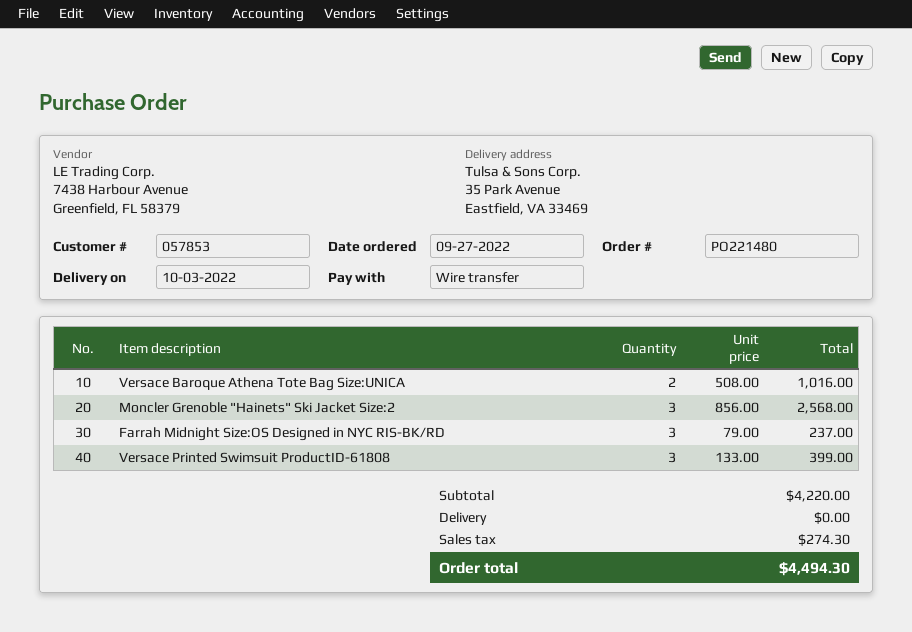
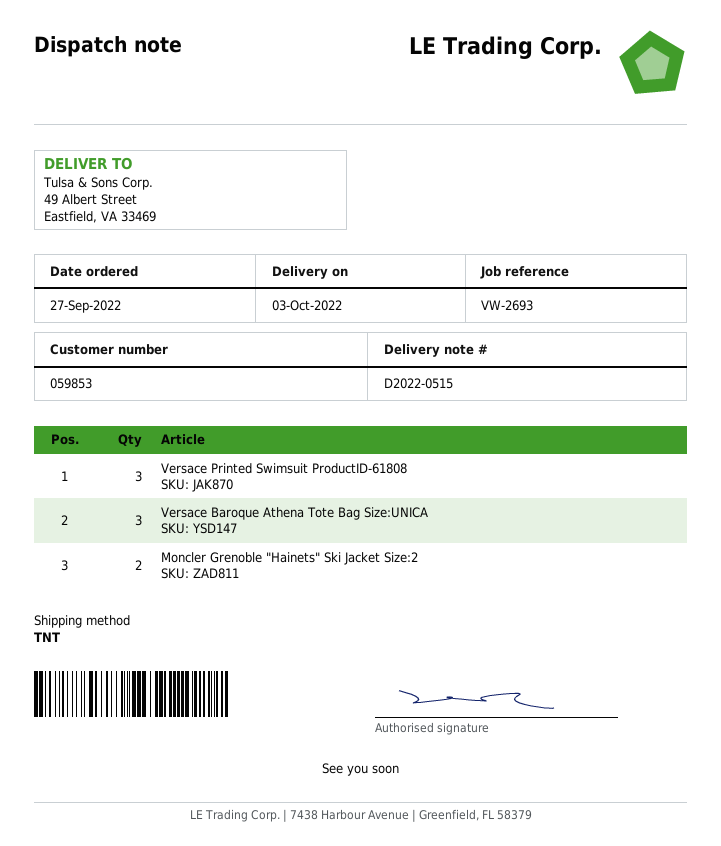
customer number: 057853 -> 059853
ship to: 35 Park Avenue, Eastfield, VA 33469 -> 49 Albert Street, Eastfield, VA 33469
Versace Baroque Athena Tote Bag Size:UNICA: 2 -> 3
Moncler Grenoble "Hainets" Ski Jacket Size:2: 3 -> 2
Farrah Midnight Size:OS Designed in NYC RIS-BK/RD: 3 -> none

